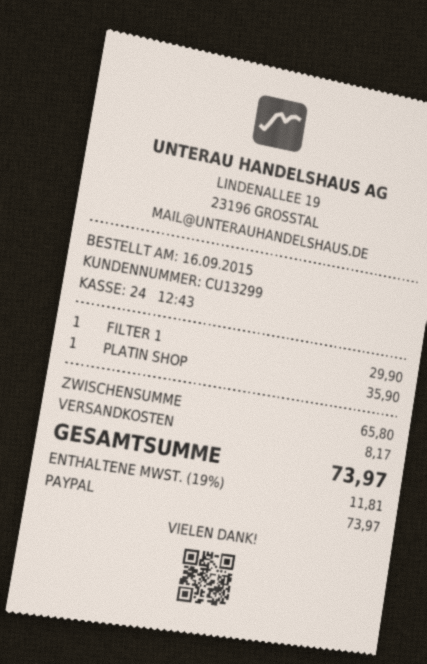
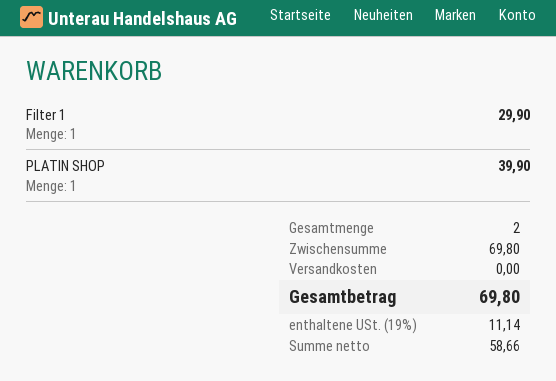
PLATIN SHOP: 1 for 35.90 -> 1 for 39.90
subtotal: 65.80 -> 69.80
shipping: 8.17 -> 0.00
tax: 19% = 11.81 -> 19% = 11.14
total: 73.97 -> 69.80

